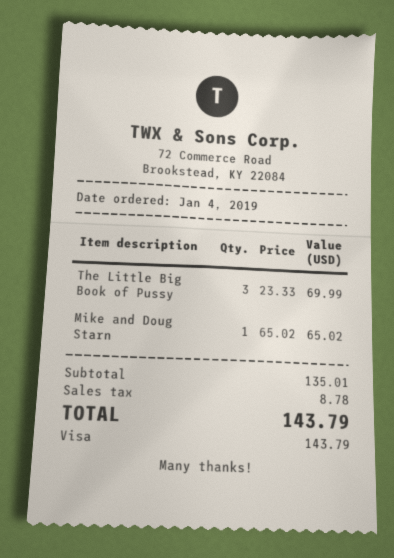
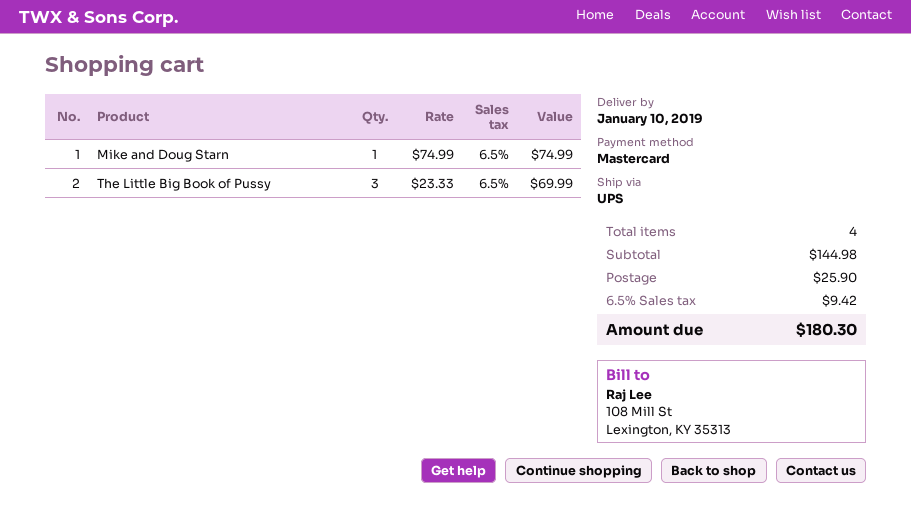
payment method: Visa -> Mastercard
Mike and Doug Starn: 1 x 65.02 = 65.02 -> 1 x 74.99 = 74.99
subtotal: 135.01 -> 144.98
shipping: none -> 25.90
tax: 8.78 -> 9.42
total: 143.79 -> 180.30

